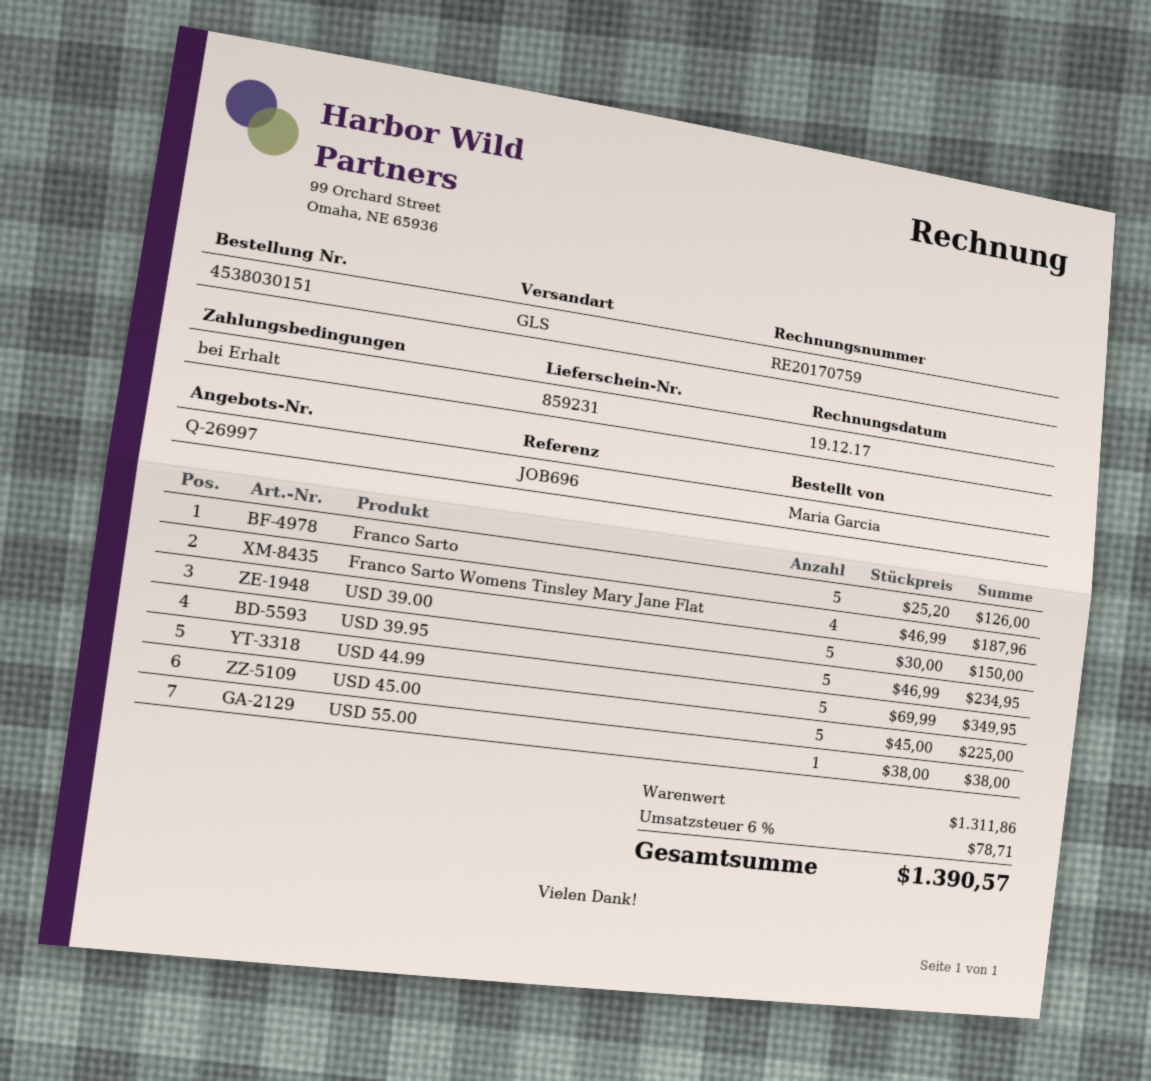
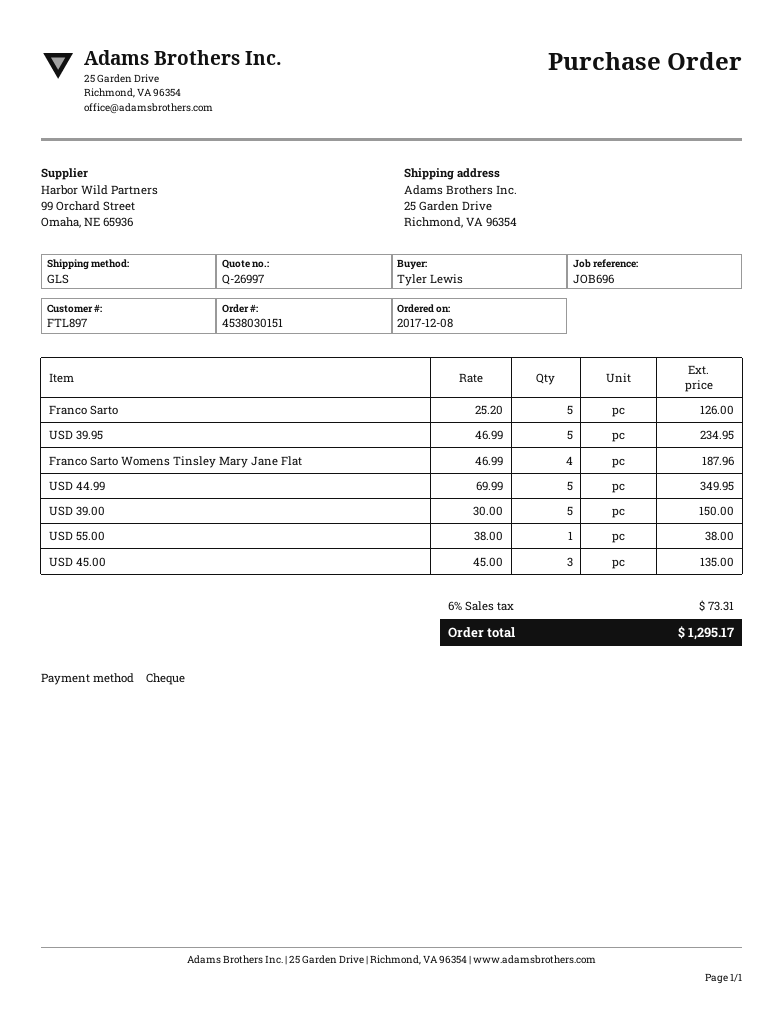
ordered by: Maria Garcia -> Tyler Lewis
USD 45.00: 5 x 45.00 = 225.00 -> 3 x 45.00 = 135.00
tax: 6% = 78.71 -> 6% = 73.31
total: 1390.57 -> 1295.17

